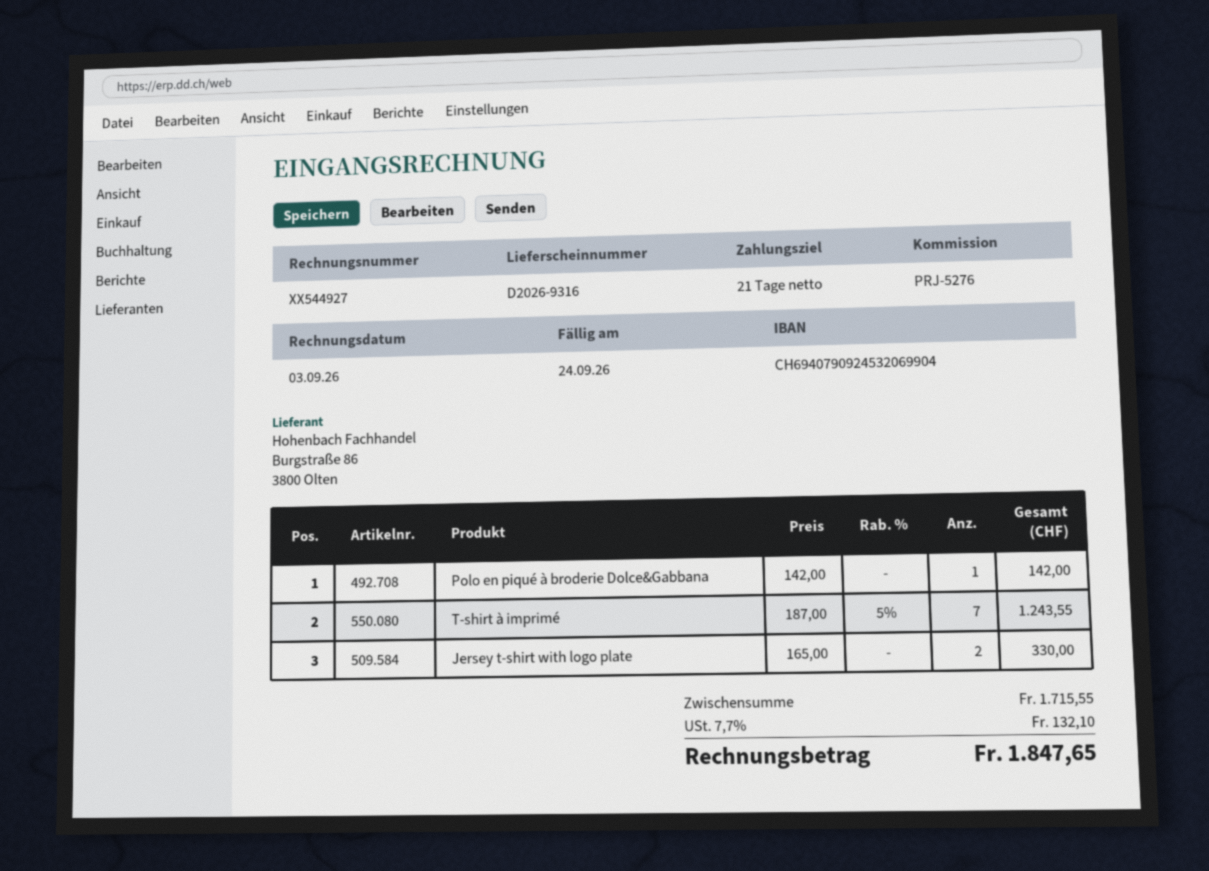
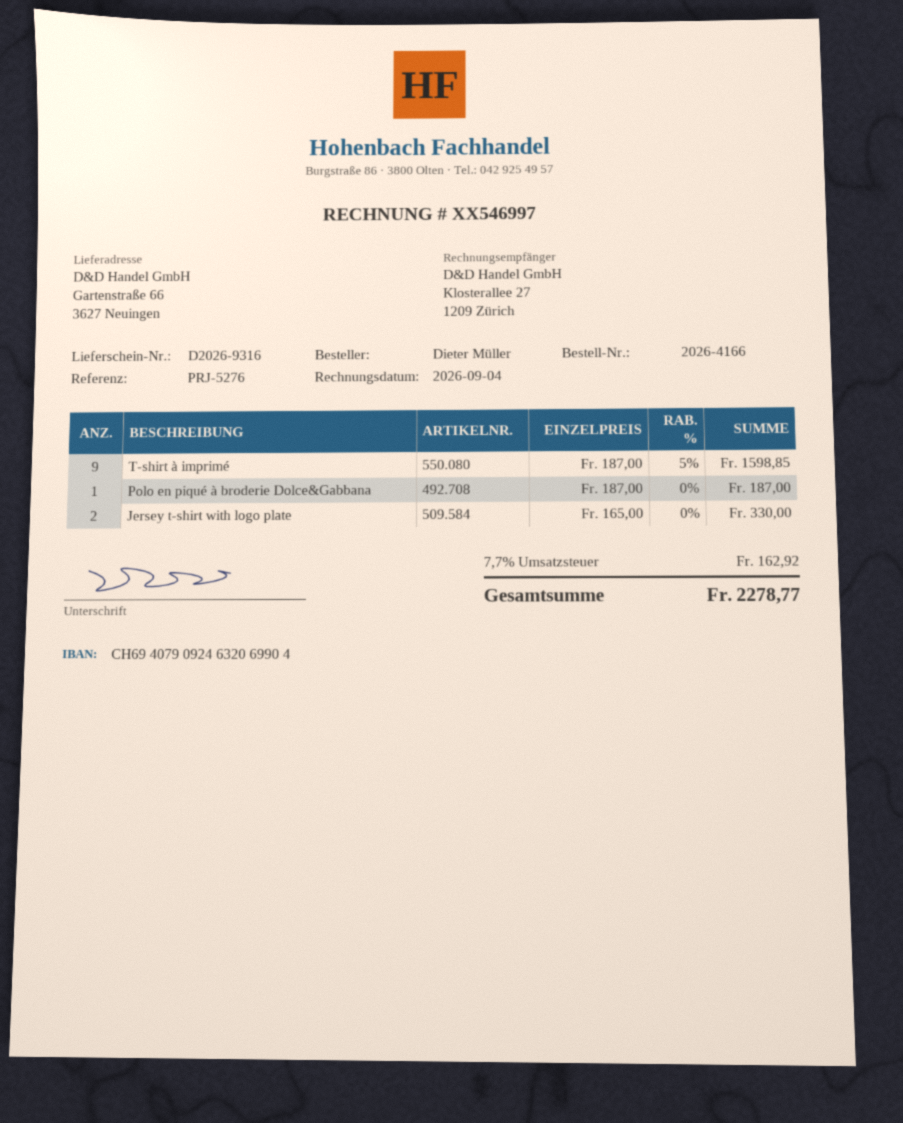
invoice number: XX544927 -> XX546997
invoice date: 2026-09-03 -> 2026-09-04
bank account: CH6940790924532069904 -> CH6940790924632069904
Polo en piqué à broderie Dolce&Gabbana: 1 x 142.00 = 142.00 -> 1 x 187.00 = 187.00
T-shirt à imprimé: 7 x 187.00 - 5% = 1243.55 -> 9 x 187.00 - 5% = 1598.85
tax: 7.7% = 132.10 -> 7.7% = 162.92
total: 1847.65 -> 2278.77

